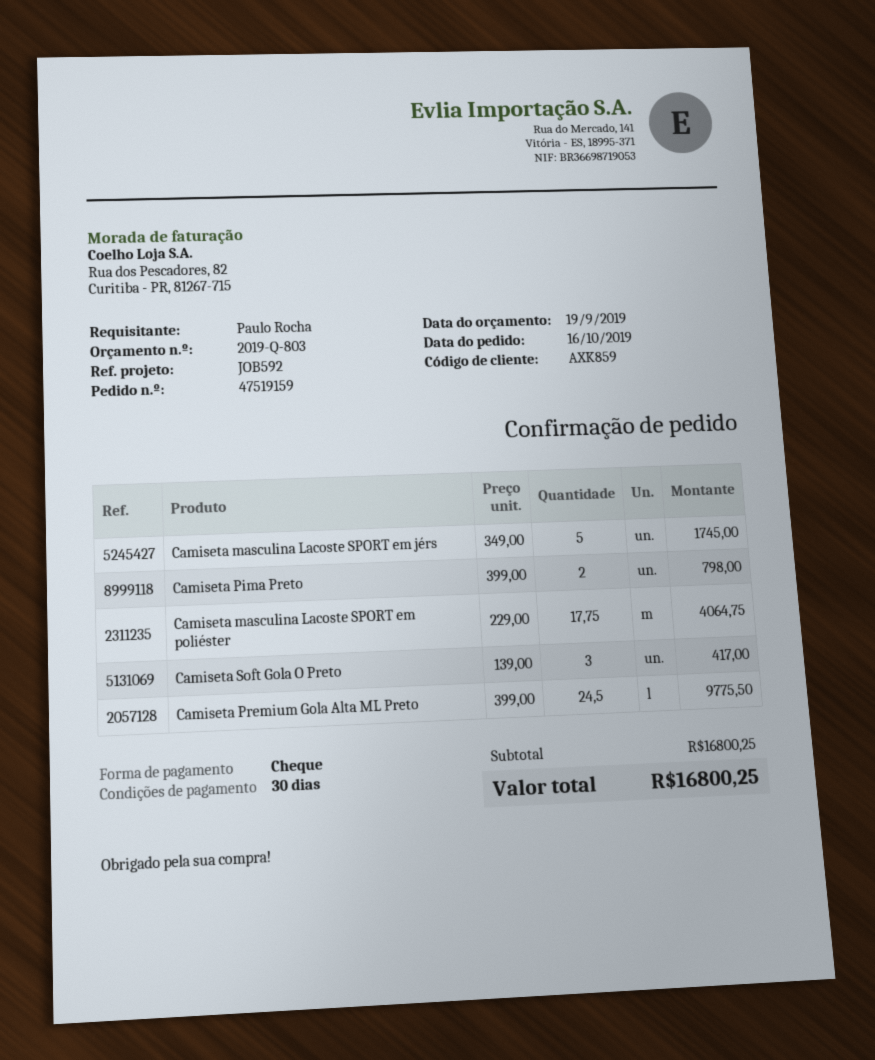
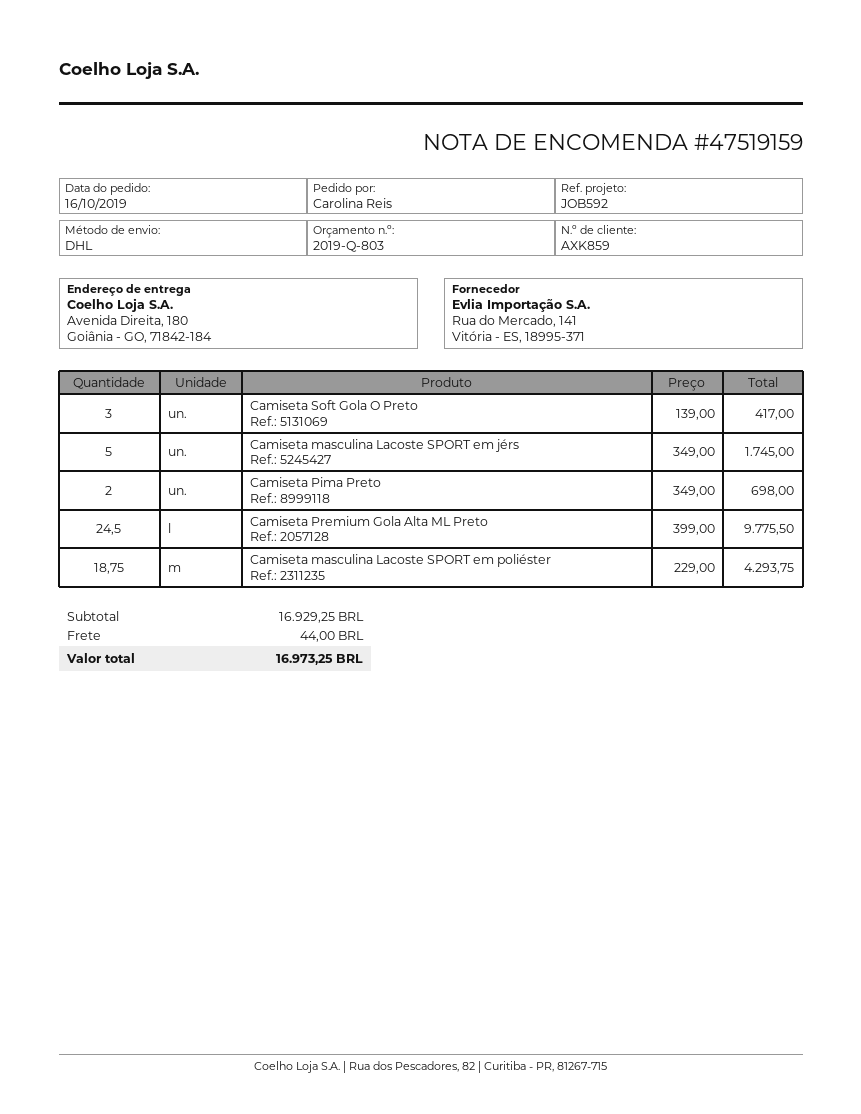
ordered by: Paulo Rocha -> Carolina Reis
Camiseta Pima Preto: 2 x 399.00 = 798.00 -> 2 x 349.00 = 698.00
Camiseta masculina Lacoste SPORT em poliéster: 17.75 x 229.00 = 4064.75 -> 18.75 x 229.00 = 4293.75
subtotal: 16800.25 -> 16929.25
shipping: none -> 44.00
total: 16800.25 -> 16973.25

